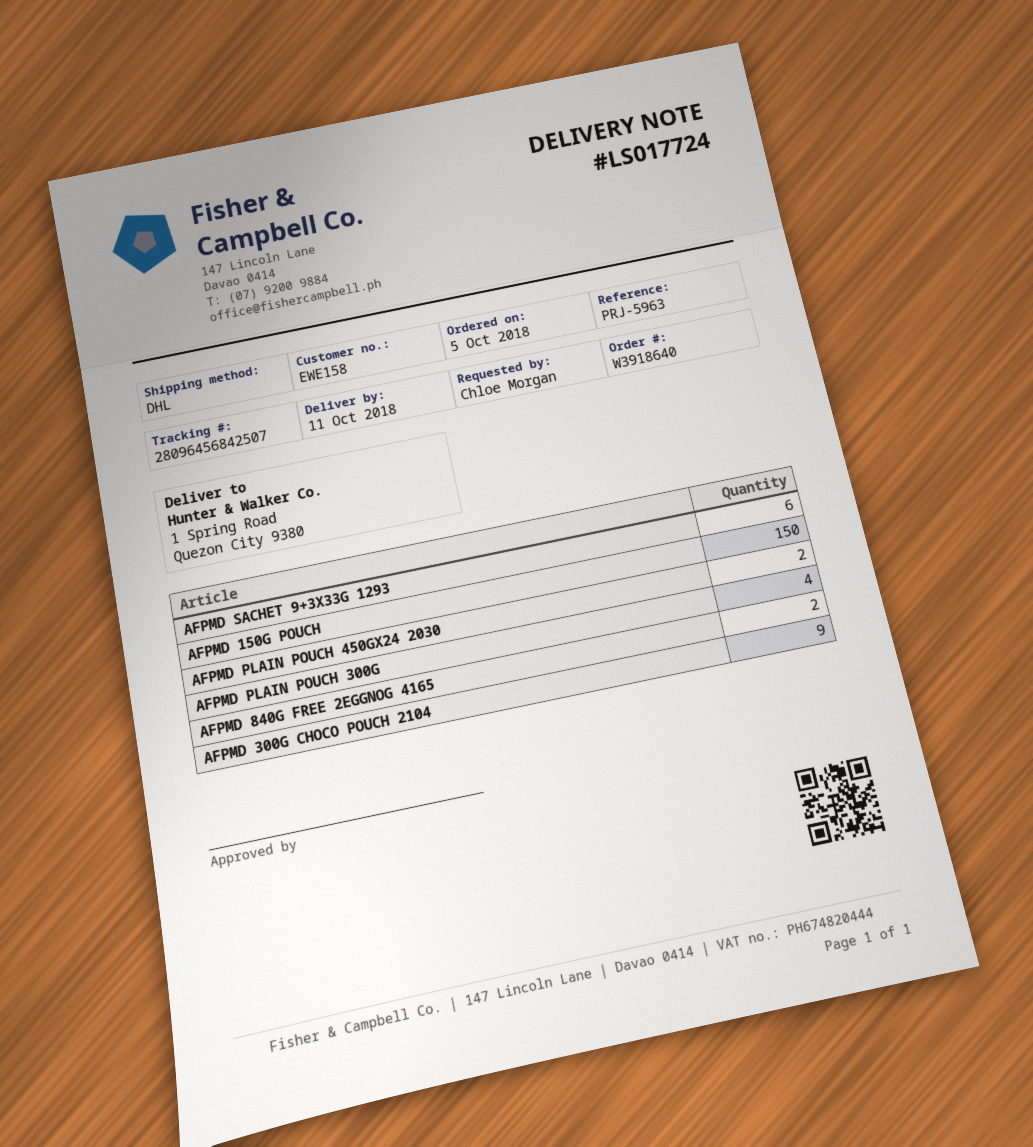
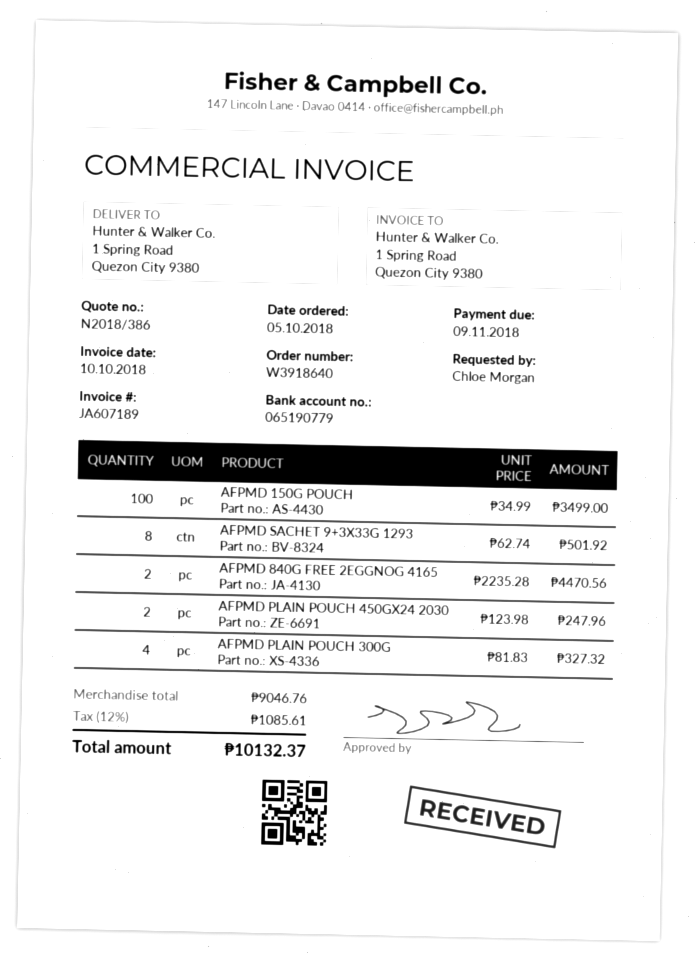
AFPMD SACHET 9+3X33G 1293: 6 -> 8
AFPMD 150G POUCH: 150 -> 100
AFPMD 300G CHOCO POUCH 2104: 9 -> none

